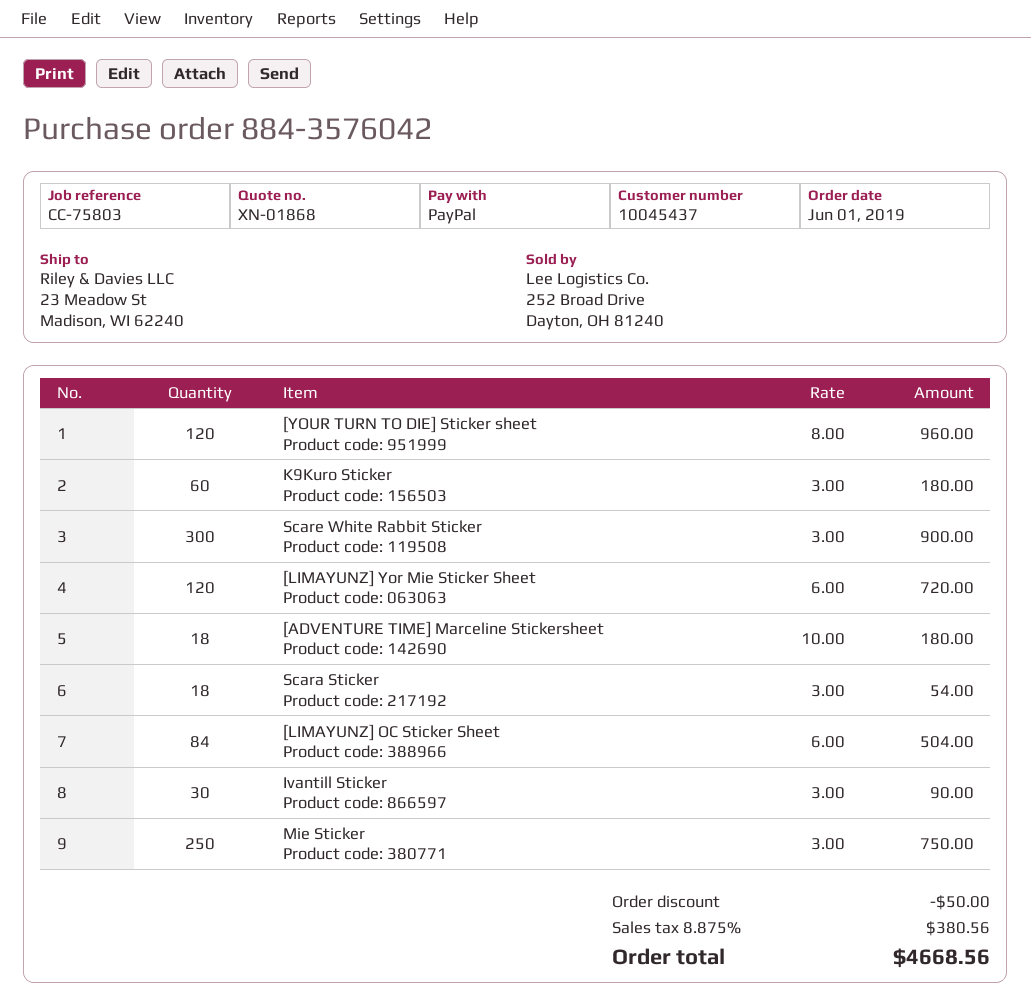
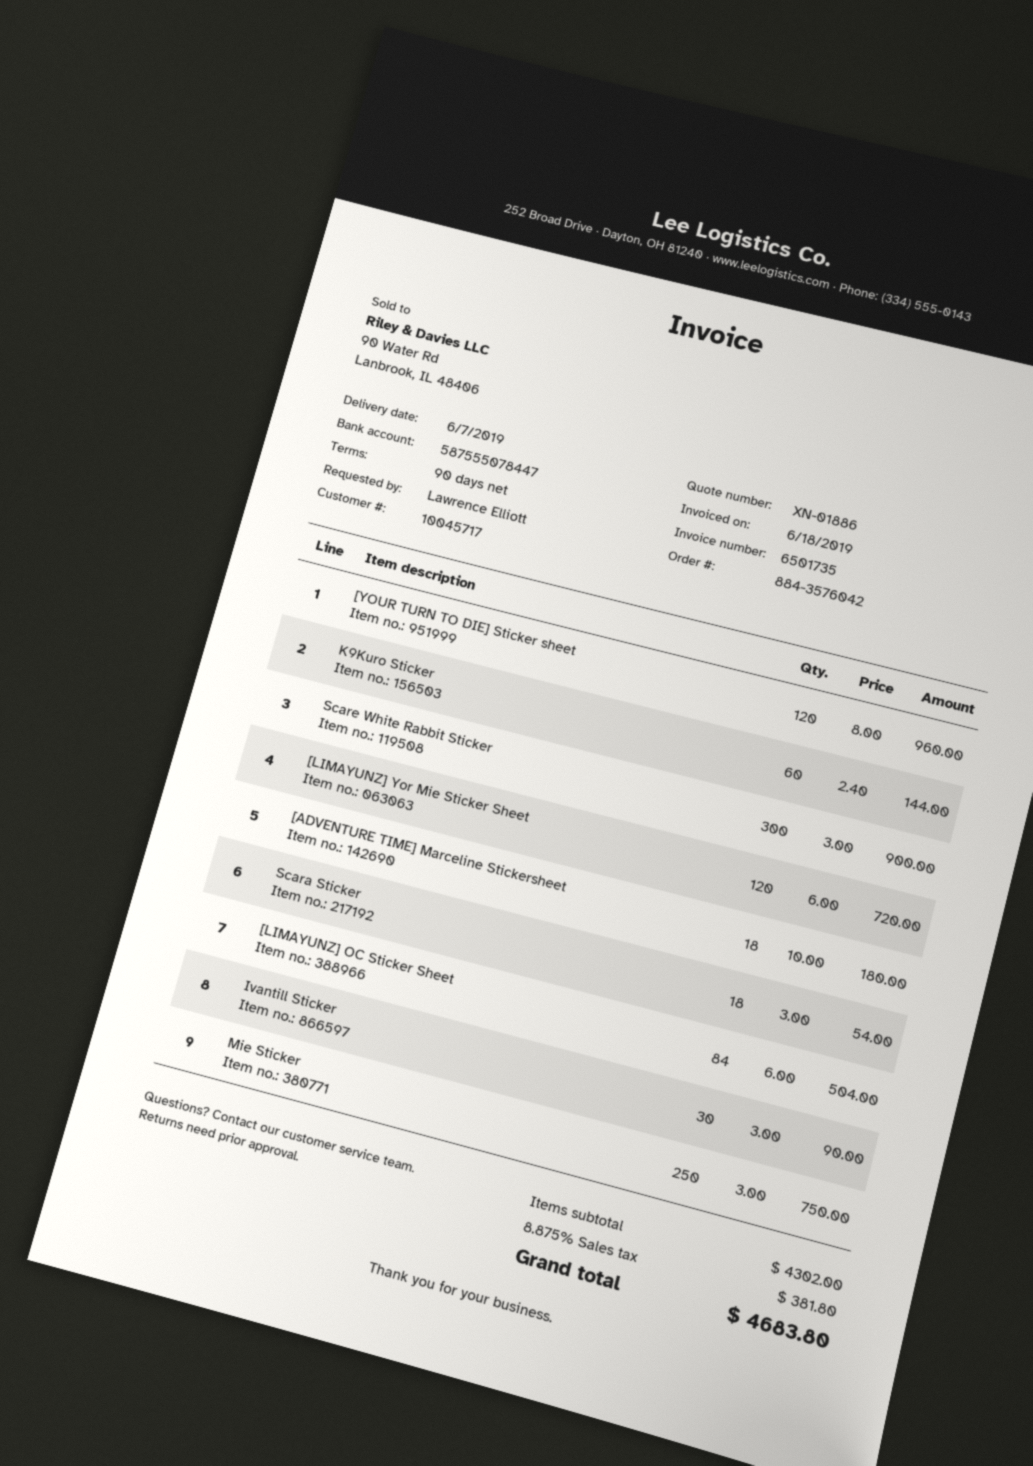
quote number: XN-01868 -> XN-01886
customer number: 10045437 -> 10045717
K9Kuro Sticker: 60 x 3.00 = 180.00 -> 60 x 2.40 = 144.00
discount: 50.00 -> none
tax: 8.875% = 380.56 -> 8.875% = 381.80
total: 4668.56 -> 4683.80

